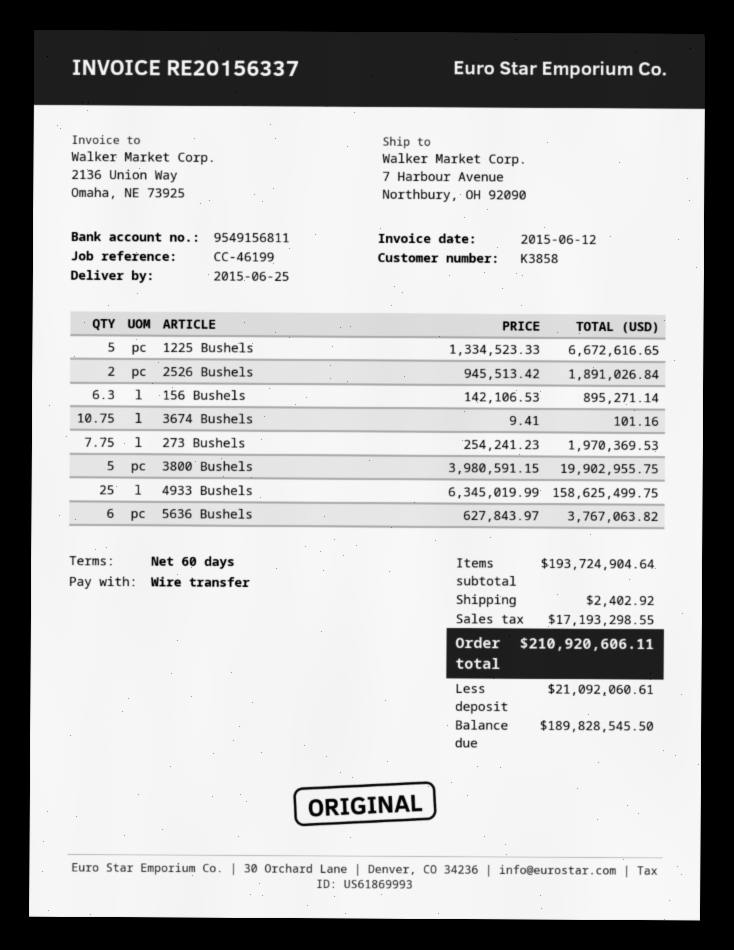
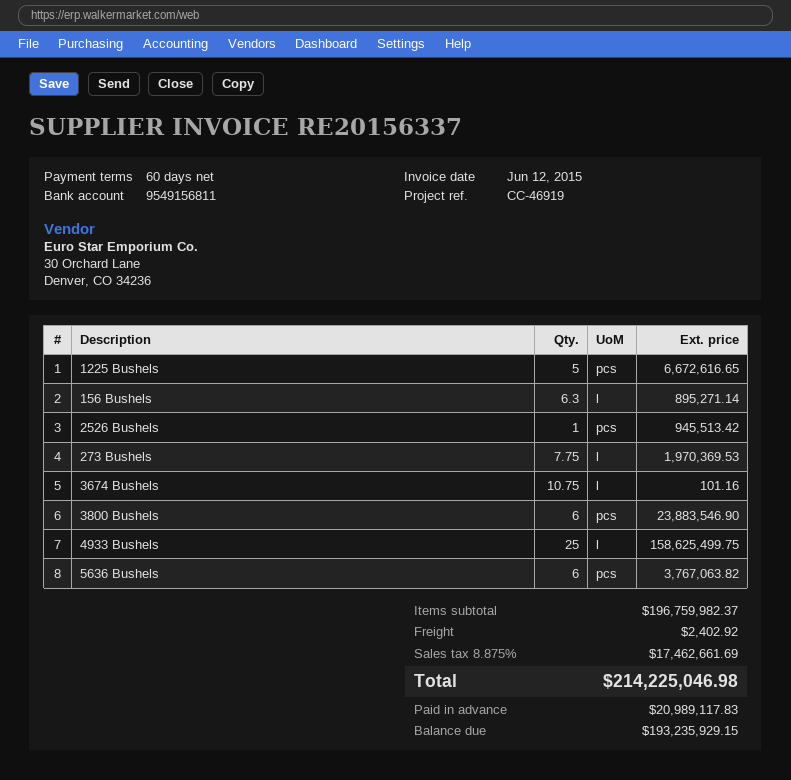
reference: CC-46199 -> CC-46919
2526 Bushels: 2 for 1891026.84 -> 1 for 945513.42
3800 Bushels: 5 for 19902955.75 -> 6 for 23883546.90
subtotal: 193724904.64 -> 196759982.37
tax: 17193298.55 -> 17462661.69
total: 210920606.11 -> 214225046.98
deposit: 21092060.61 -> 20989117.83
balance: 189828545.50 -> 193235929.15

